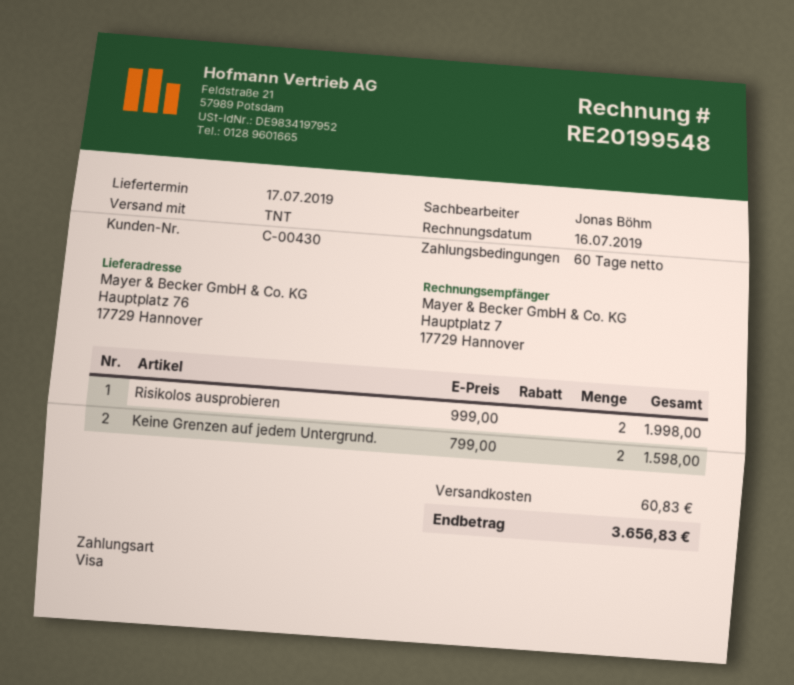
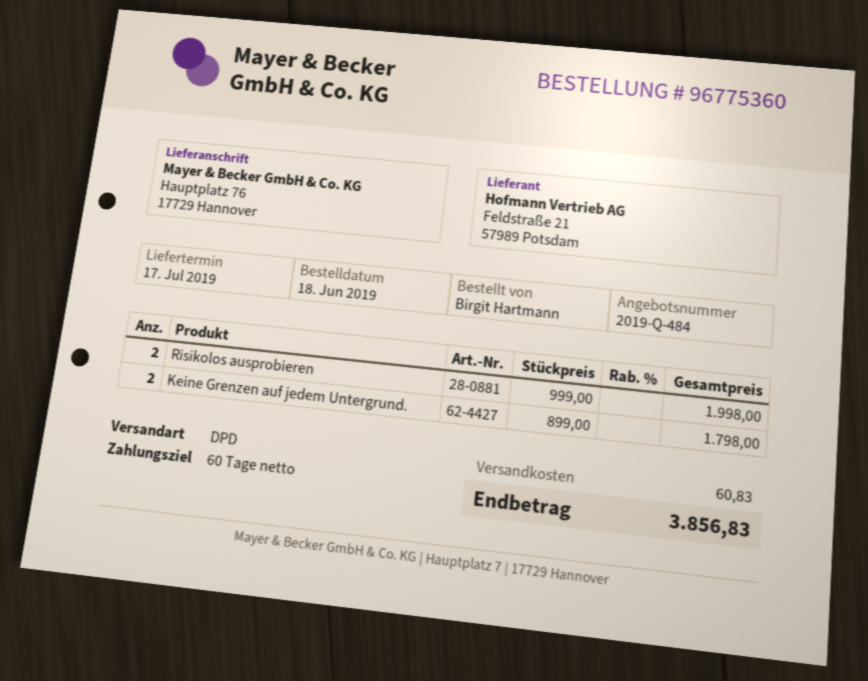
shipping method: TNT -> DPD
Keine Grenzen auf jedem Untergrund.: 2 x 799.00 = 1598.00 -> 2 x 899.00 = 1798.00
total: 3656.83 -> 3856.83

